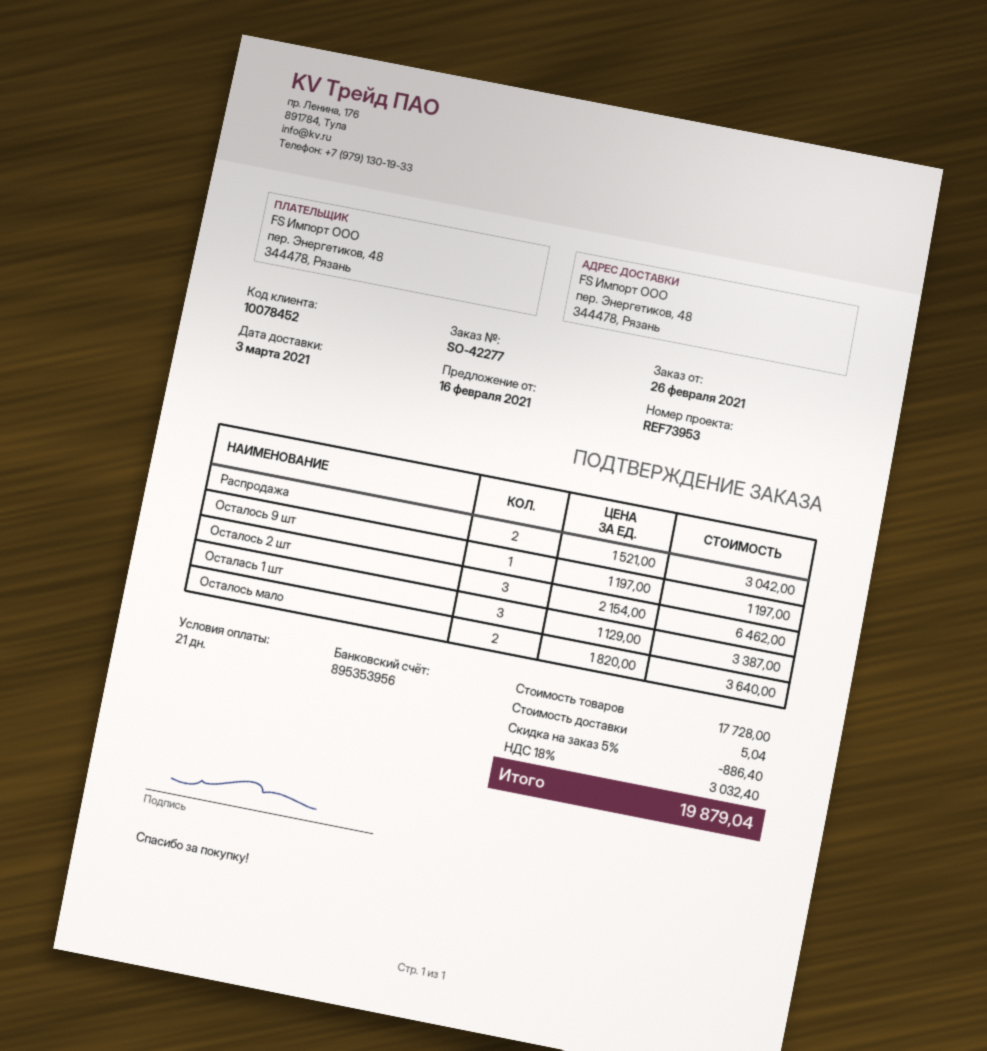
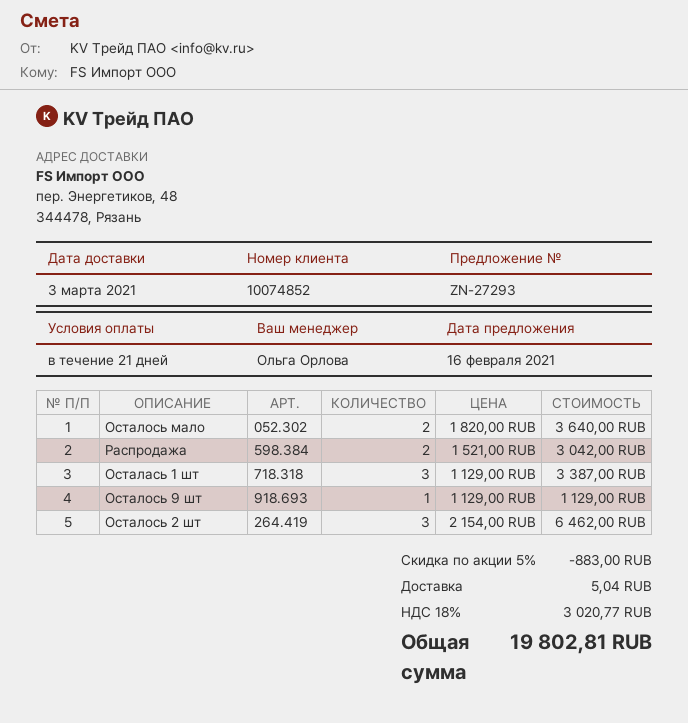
customer number: 10078452 -> 10074852
Осталось 9 шт: 1 x 1197.00 = 1197.00 -> 1 x 1129.00 = 1129.00
discount: 5% = 886.40 -> 5% = 883.00
tax: 18% = 3032.40 -> 18% = 3020.77
total: 19879.04 -> 19802.81

